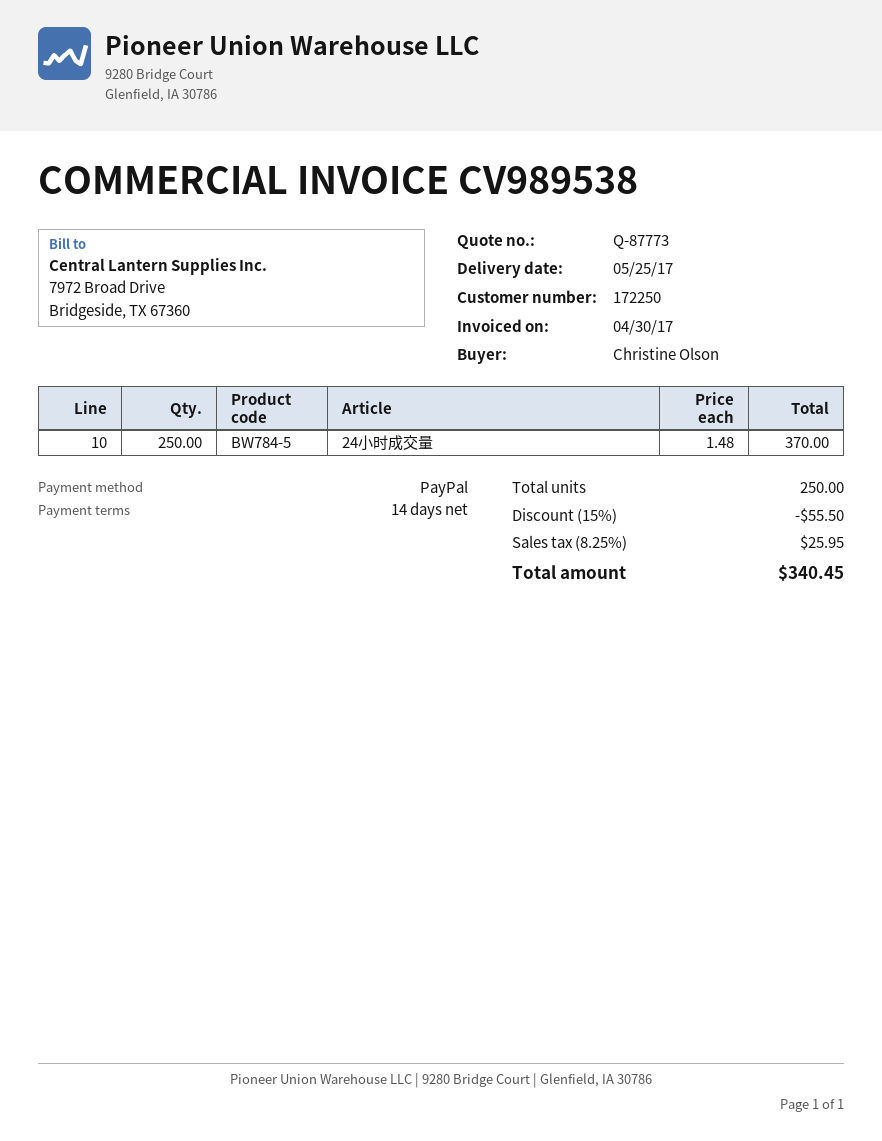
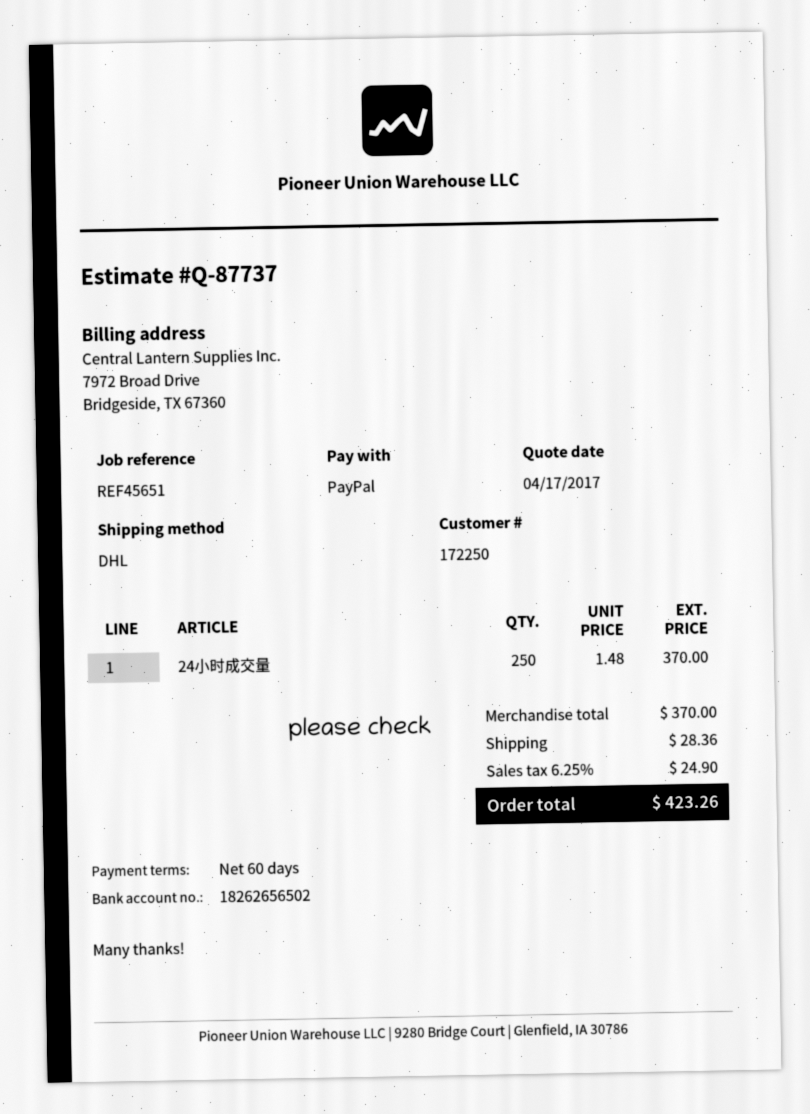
quote number: Q-87773 -> Q-87737
payment terms: 14 days -> 60 days
discount: 15% = 55.50 -> none
shipping: none -> 28.36
tax: 8.25% = 25.95 -> 6.25% = 24.90
total: 340.45 -> 423.26

